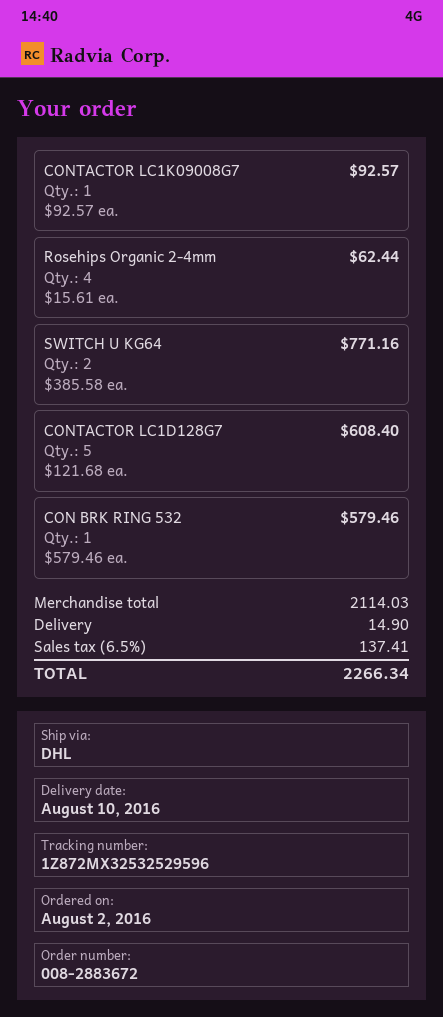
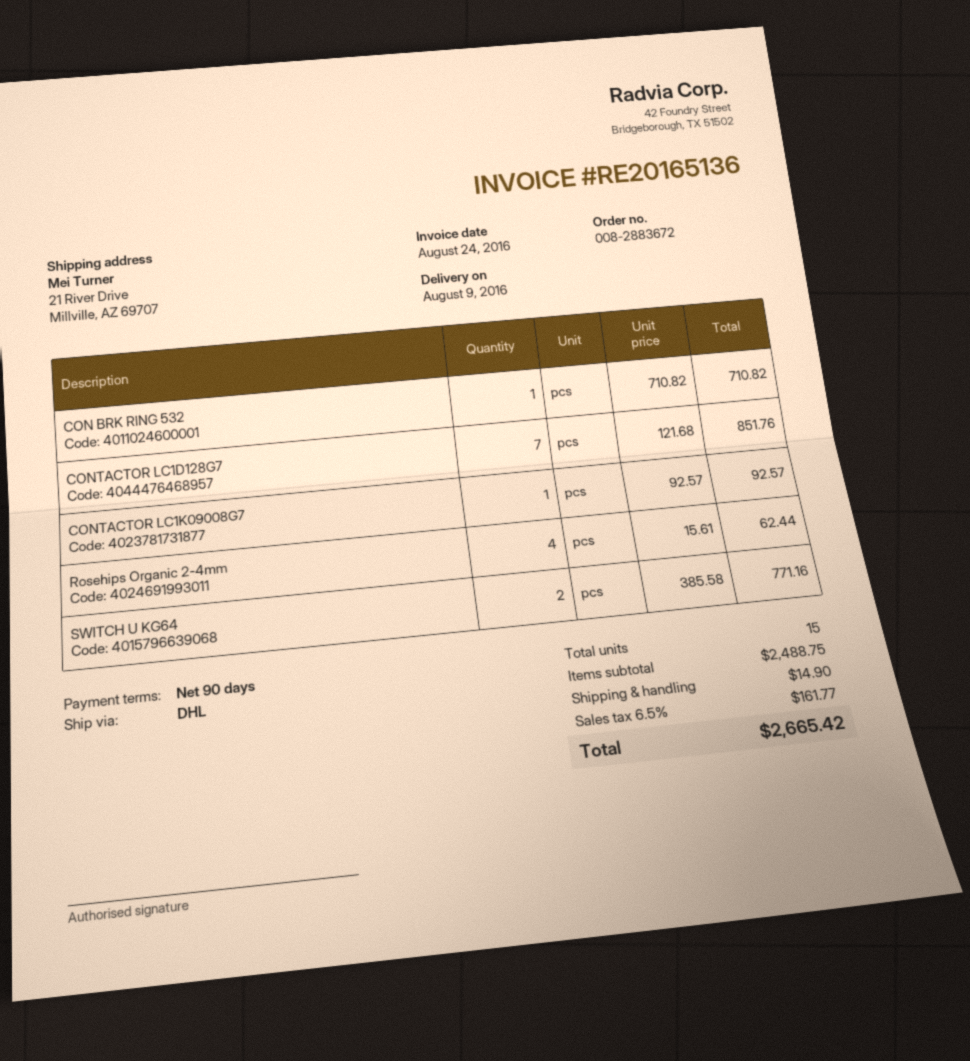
delivery date: 2016-08-10 -> 2016-08-09
CONTACTOR LC1D128G7: 5 x 121.68 = 608.40 -> 7 x 121.68 = 851.76
CON BRK RING 532: 1 x 579.46 = 579.46 -> 1 x 710.82 = 710.82
subtotal: 2114.03 -> 2488.75
tax: 6.5% = 137.41 -> 6.5% = 161.77
total: 2266.34 -> 2665.42

